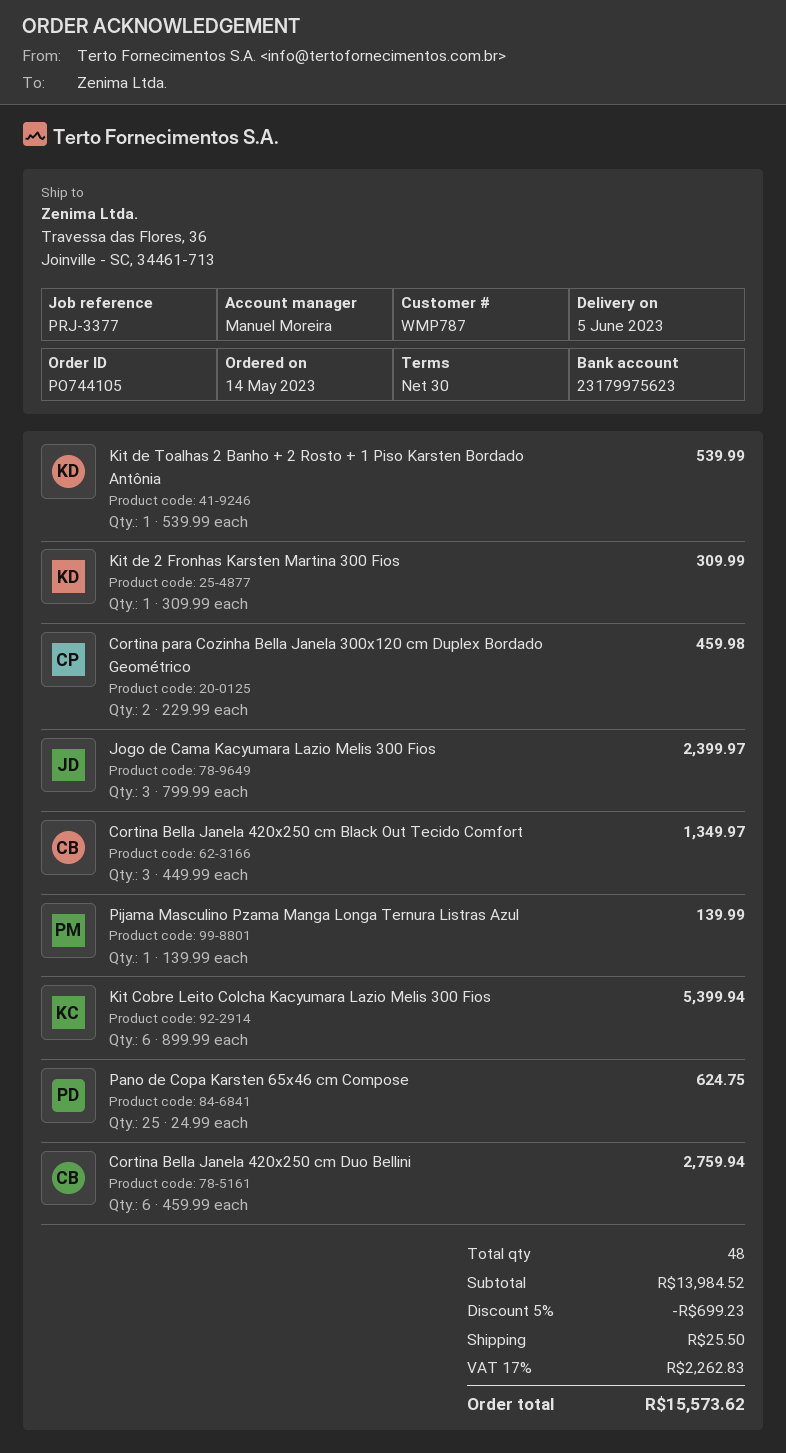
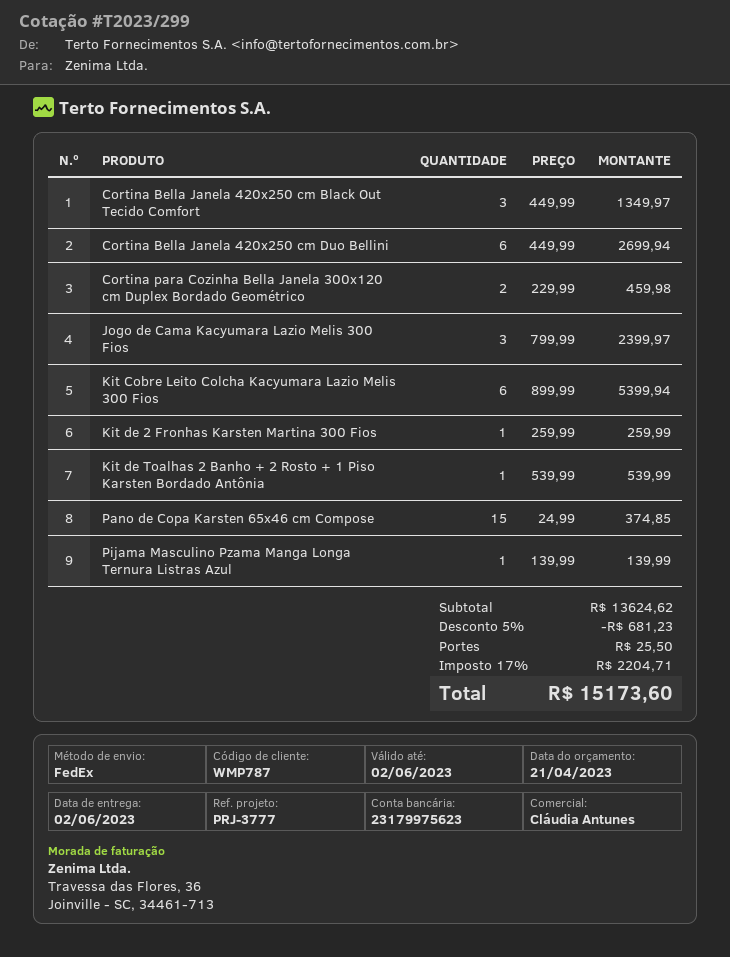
delivery date: 2023-06-05 -> 2023-06-02
reference: PRJ-3377 -> PRJ-3777
sales rep: Manuel Moreira -> Cláudia Antunes
Kit de 2 Fronhas Karsten Martina 300 Fios: 1 x 309.99 = 309.99 -> 1 x 259.99 = 259.99
Pano de Copa Karsten 65x46 cm Compose: 25 x 24.99 = 624.75 -> 15 x 24.99 = 374.85
Cortina Bella Janela 420x250 cm Duo Bellini: 6 x 459.99 = 2759.94 -> 6 x 449.99 = 2699.94
subtotal: 13984.52 -> 13624.62
discount: 5% = 699.23 -> 5% = 681.23
tax: 17% = 2262.83 -> 17% = 2204.71
total: 15573.62 -> 15173.60

